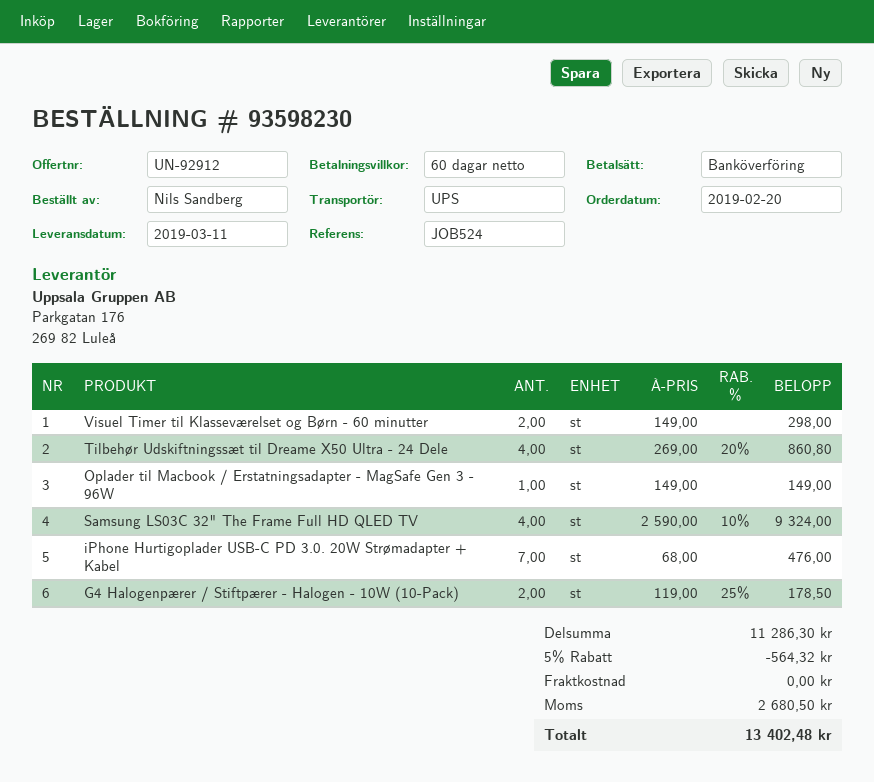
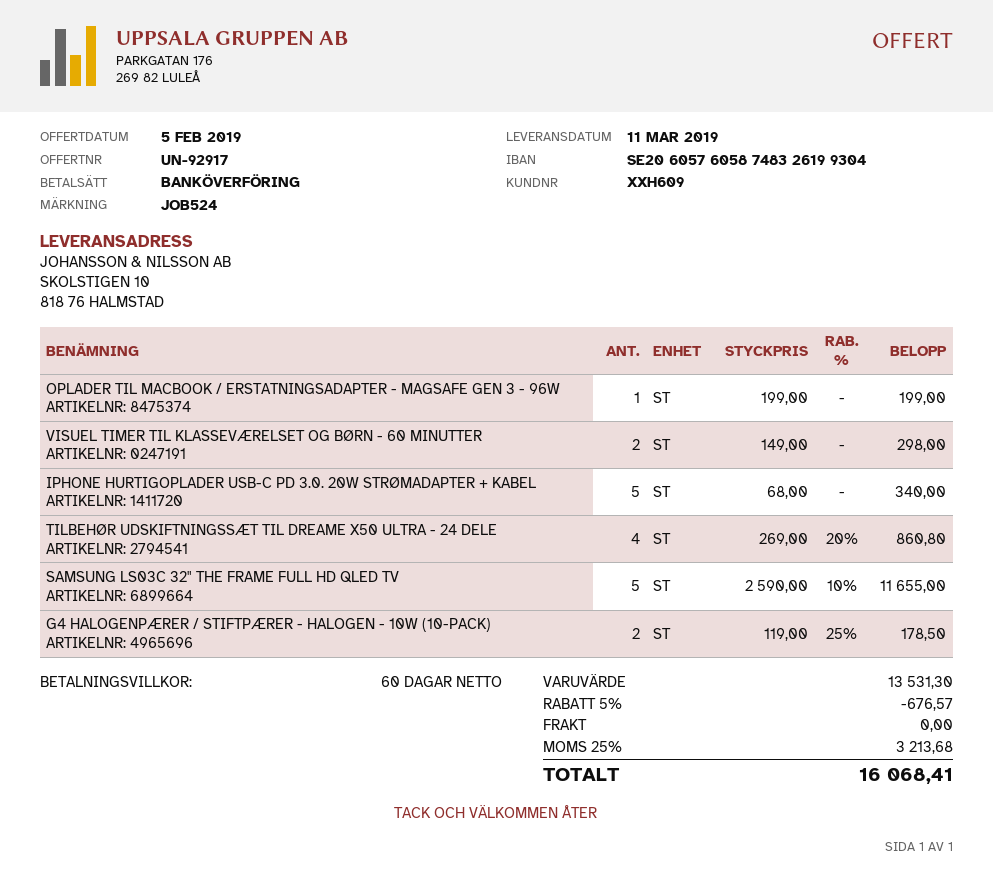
quote number: UN-92912 -> UN-92917
Oplader til Macbook / Erstatningsadapter - MagSafe Gen 3 - 96W: 1 x 149.00 = 149.00 -> 1 x 199.00 = 199.00
Samsung LS03C 32" The Frame Full HD QLED TV: 4 x 2590.00 - 10% = 9324.00 -> 5 x 2590.00 - 10% = 11655.00
iPhone Hurtigoplader USB-C PD 3.0. 20W Strømadapter + Kabel: 7 x 68.00 = 476.00 -> 5 x 68.00 = 340.00
subtotal: 11286.30 -> 13531.30
discount: 5% = 564.32 -> 5% = 676.57
tax: 2680.50 -> 3213.68
total: 13402.48 -> 16068.41

